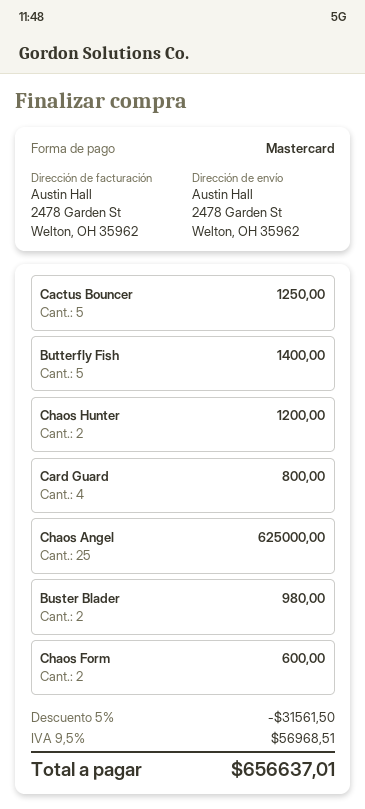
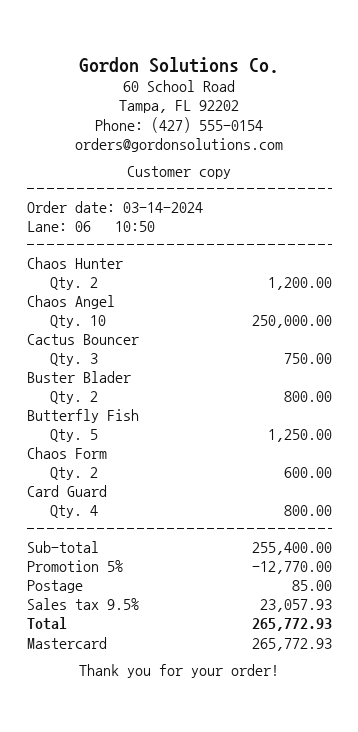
Cactus Bouncer: 5 for 1250.00 -> 3 for 750.00
Butterfly Fish: 5 for 1400.00 -> 5 for 1250.00
Chaos Angel: 25 for 625000.00 -> 10 for 250000.00
Buster Blader: 2 for 980.00 -> 2 for 800.00
discount: 5% = 31561.50 -> 5% = 12770.00
shipping: none -> 85.00
tax: 9.5% = 56968.51 -> 9.5% = 23057.93
total: 656637.01 -> 265772.93

